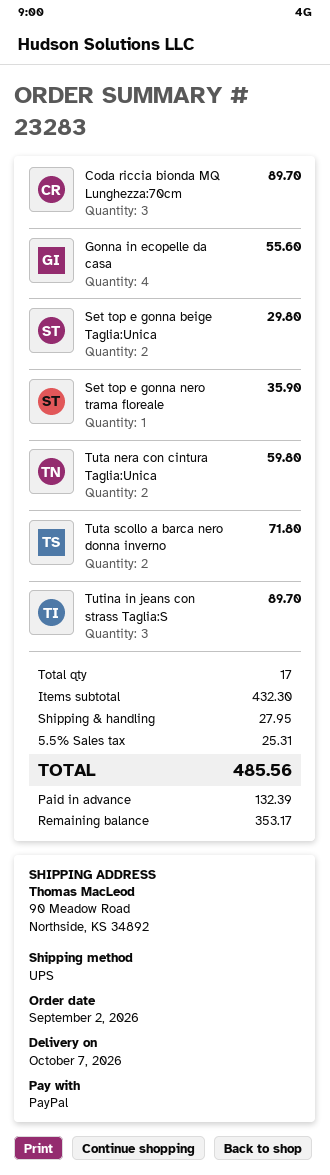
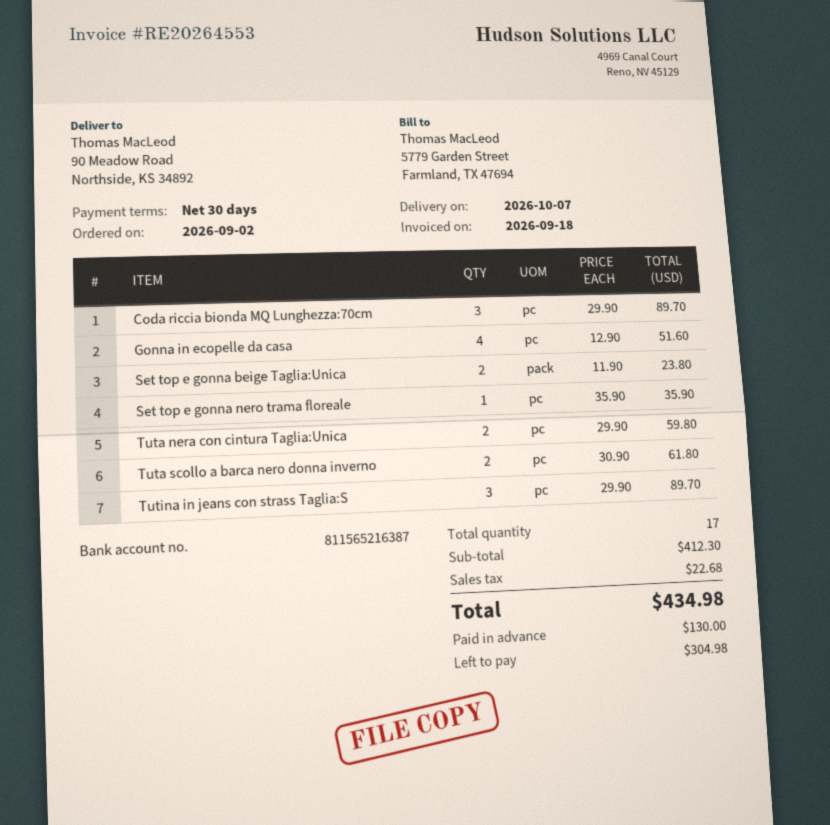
Gonna in ecopelle da casa: 4 for 55.60 -> 4 for 51.60
Set top e gonna beige Taglia:Unica: 2 for 29.80 -> 2 for 23.80
Tuta scollo a barca nero donna inverno: 2 for 71.80 -> 2 for 61.80
subtotal: 432.30 -> 412.30
shipping: 27.95 -> none
tax: 25.31 -> 22.68
total: 485.56 -> 434.98
deposit: 132.39 -> 130.00
balance: 353.17 -> 304.98

